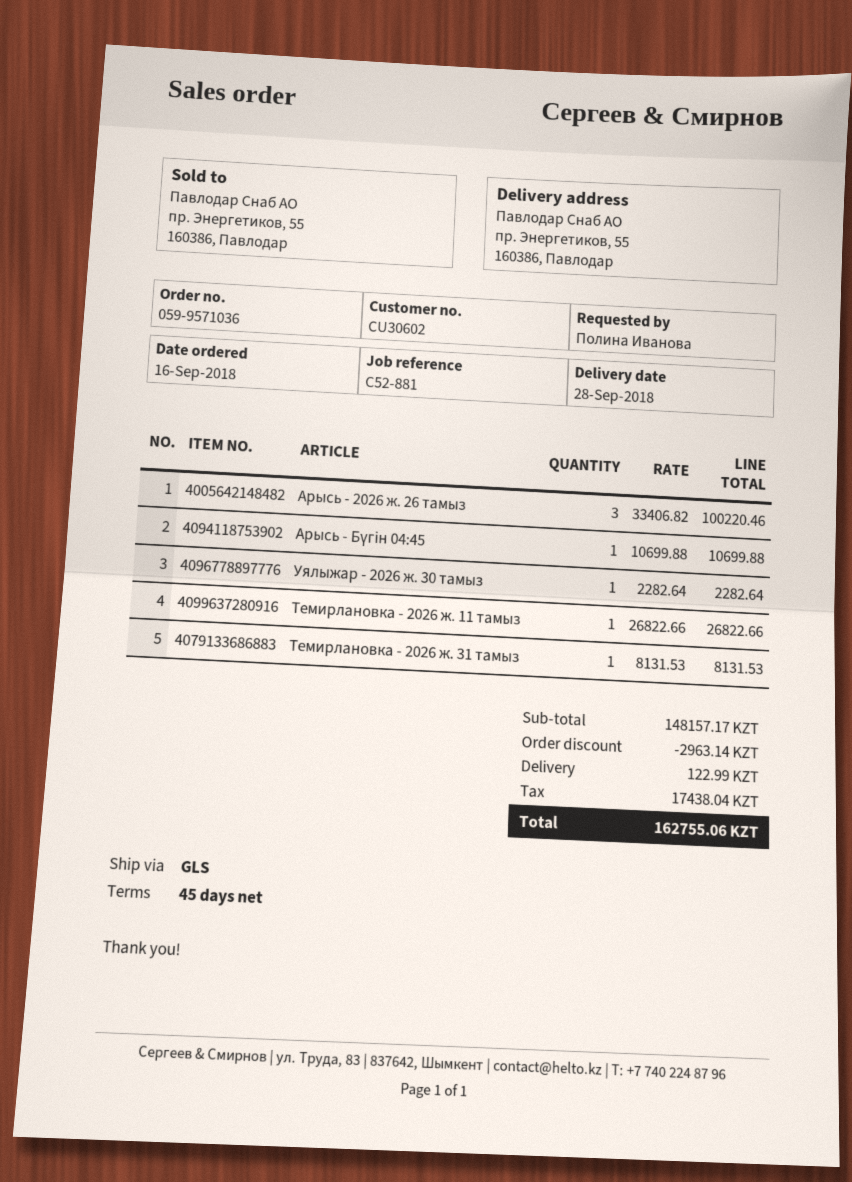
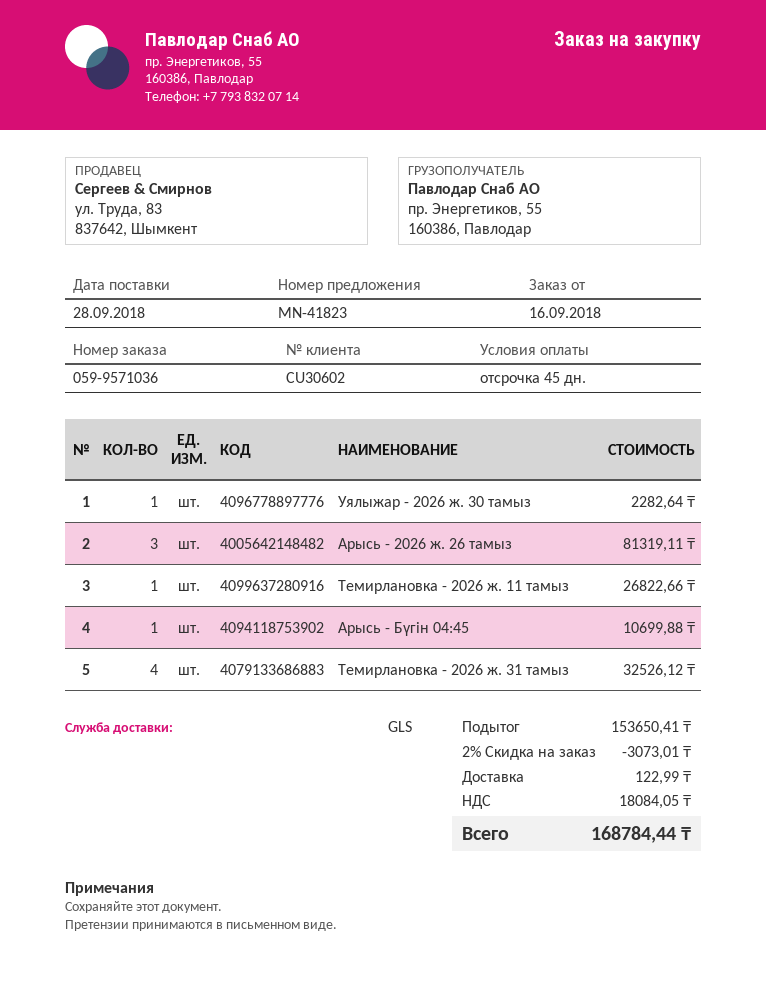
Арысь - 2026 ж. 26 тамыз: 3 for 100220.46 -> 3 for 81319.11
Темирлановка - 2026 ж. 31 тамыз: 1 for 8131.53 -> 4 for 32526.12
subtotal: 148157.17 -> 153650.41
discount: 2963.14 -> 3073.01
tax: 17438.04 -> 18084.05
total: 162755.06 -> 168784.44

